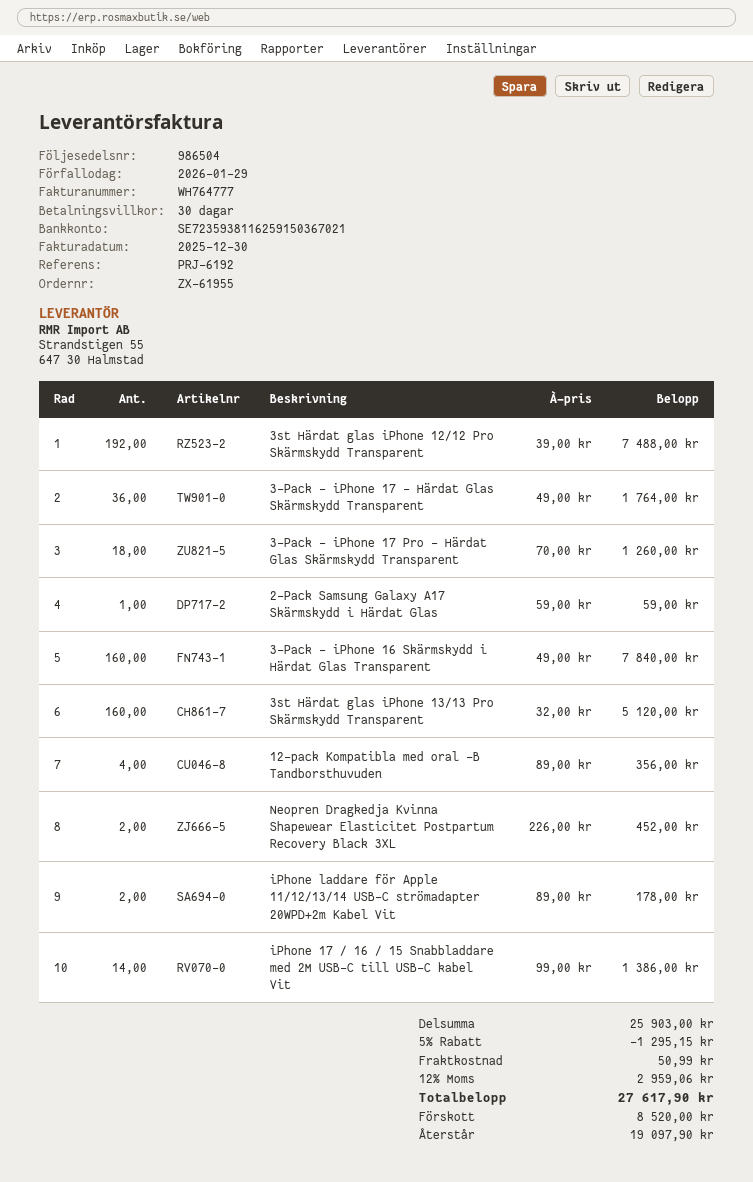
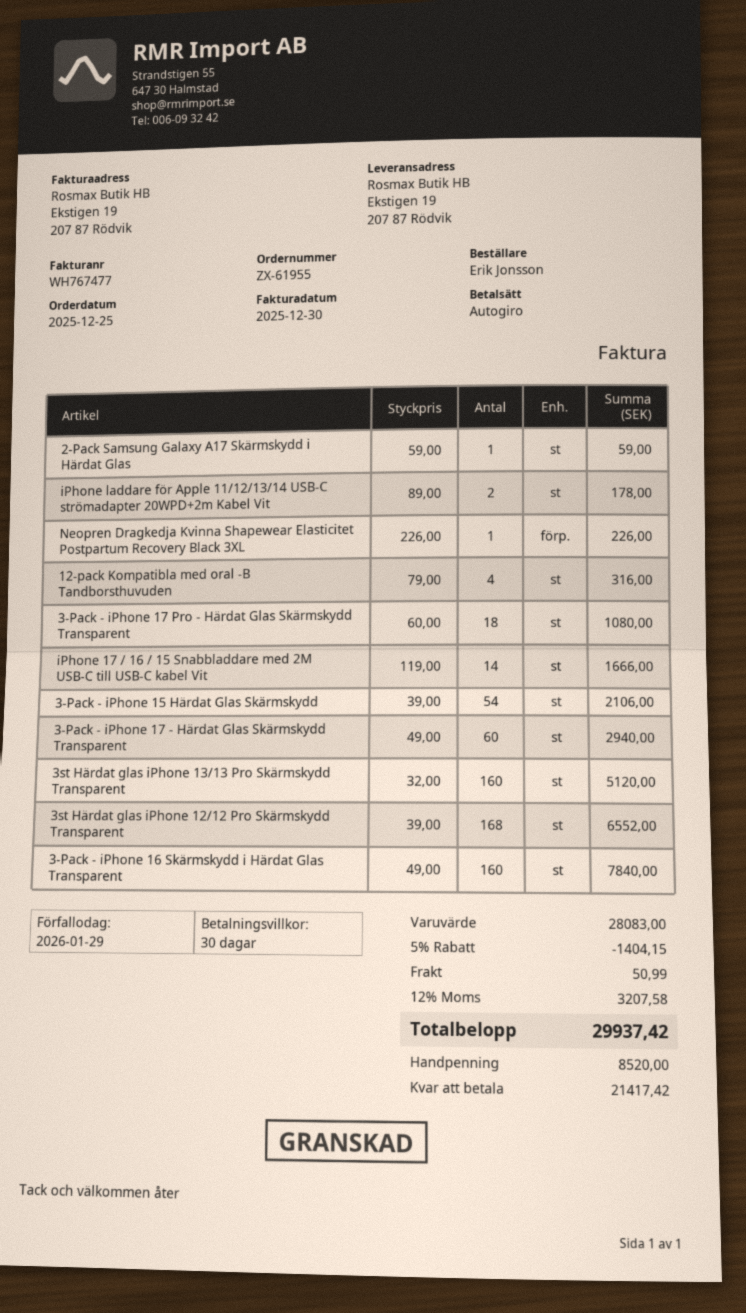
invoice number: WH764777 -> WH767477
3st Härdat glas iPhone 12/12 Pro Skärmskydd Transparent: 192 x 39.00 = 7488.00 -> 168 x 39.00 = 6552.00
3-Pack - iPhone 17 - Härdat Glas Skärmskydd Transparent: 36 x 49.00 = 1764.00 -> 60 x 49.00 = 2940.00
3-Pack - iPhone 17 Pro - Härdat Glas Skärmskydd Transparent: 18 x 70.00 = 1260.00 -> 18 x 60.00 = 1080.00
12-pack Kompatibla med oral -B Tandborsthuvuden: 4 x 89.00 = 356.00 -> 4 x 79.00 = 316.00
Neopren Dragkedja Kvinna Shapewear Elasticitet Postpartum Recovery Black 3XL: 2 x 226.00 = 452.00 -> 1 x 226.00 = 226.00
iPhone 17 / 16 / 15 Snabbladdare med 2M USB-C till USB-C kabel Vit: 14 x 99.00 = 1386.00 -> 14 x 119.00 = 1666.00
3-Pack - iPhone 15 Härdat Glas Skärmskydd: none -> 54 x 39.00 = 2106.00
subtotal: 25903.00 -> 28083.00
discount: 5% = 1295.15 -> 5% = 1404.15
tax: 12% = 2959.06 -> 12% = 3207.58
total: 27617.90 -> 29937.42
balance: 19097.90 -> 21417.42

